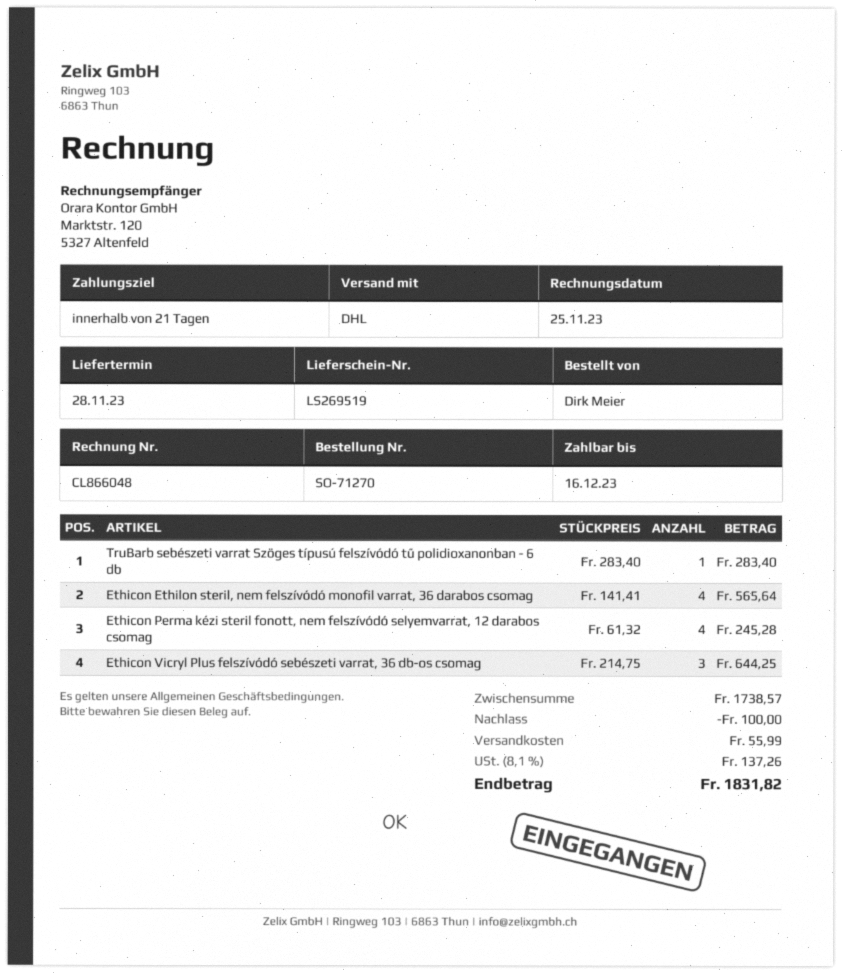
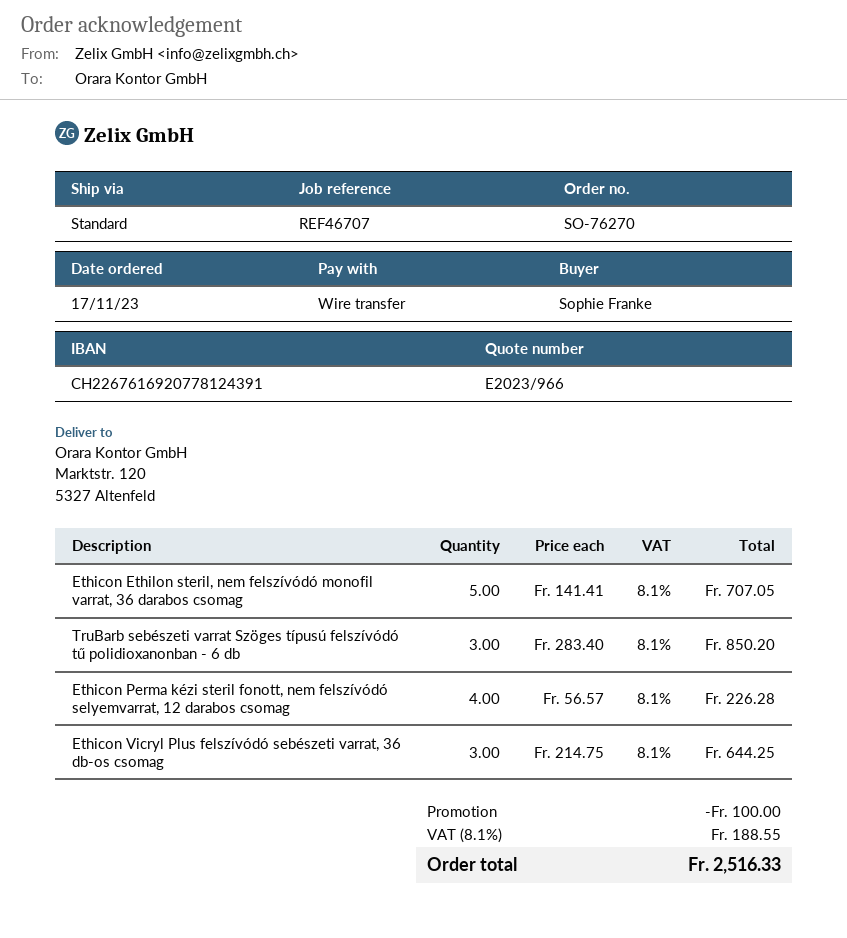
order number: SO-71270 -> SO-76270
ordered by: Dirk Meier -> Sophie Franke
shipping method: DHL -> standard
TruBarb sebészeti varrat Szöges típusú felszívódó tű polidioxanonban - 6 db: 1 x 283.40 = 283.40 -> 3 x 283.40 = 850.20
Ethicon Ethilon steril, nem felszívódó monofil varrat, 36 darabos csomag: 4 x 141.41 = 565.64 -> 5 x 141.41 = 707.05
Ethicon Perma kézi steril fonott, nem felszívódó selyemvarrat, 12 darabos csomag: 4 x 61.32 = 245.28 -> 4 x 56.57 = 226.28
shipping: 55.99 -> none
tax: 8.1% = 137.26 -> 8.1% = 188.55
total: 1831.82 -> 2516.33

